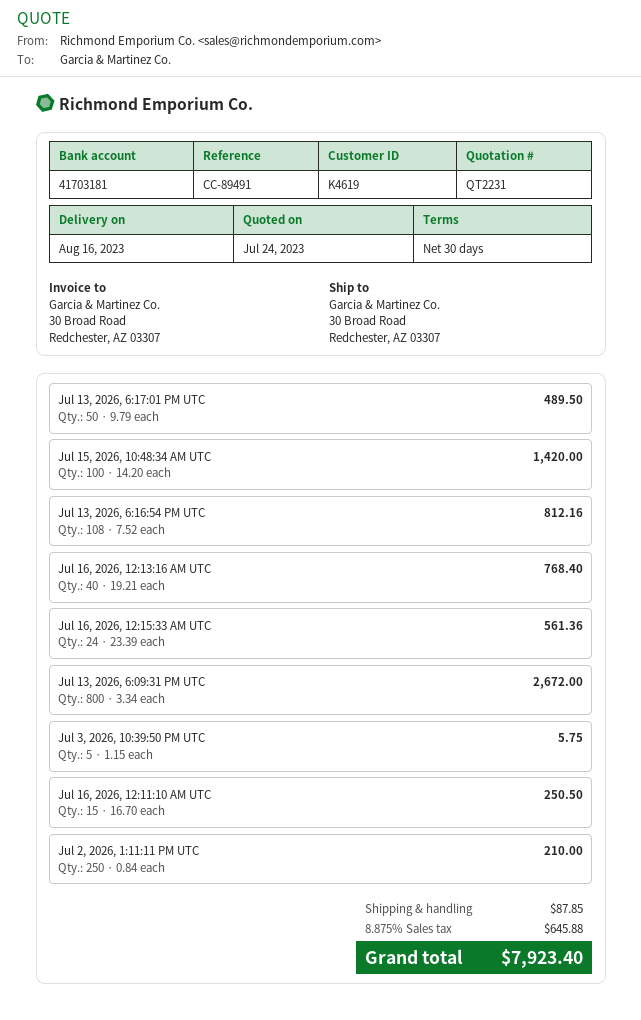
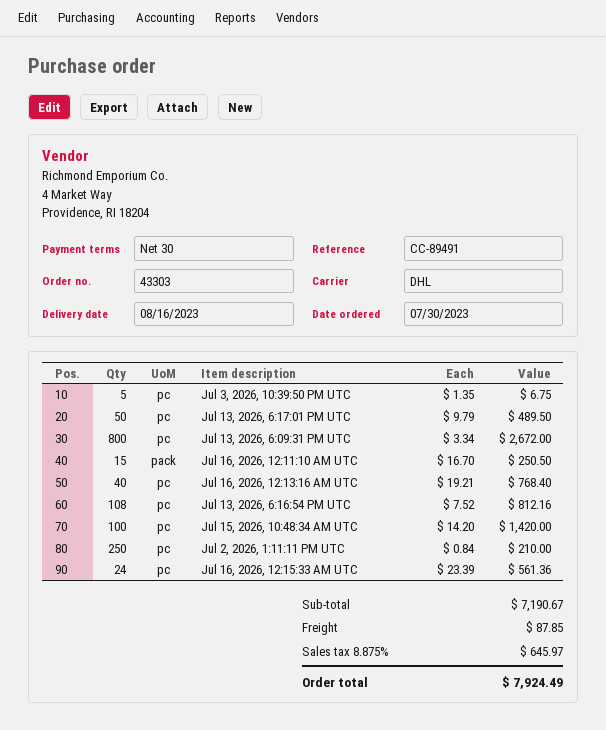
Jul 3, 2026, 10:39:50 PM UTC: 5 x 1.15 = 5.75 -> 5 x 1.35 = 6.75
tax: 8.875% = 645.88 -> 8.875% = 645.97
total: 7923.40 -> 7924.49

